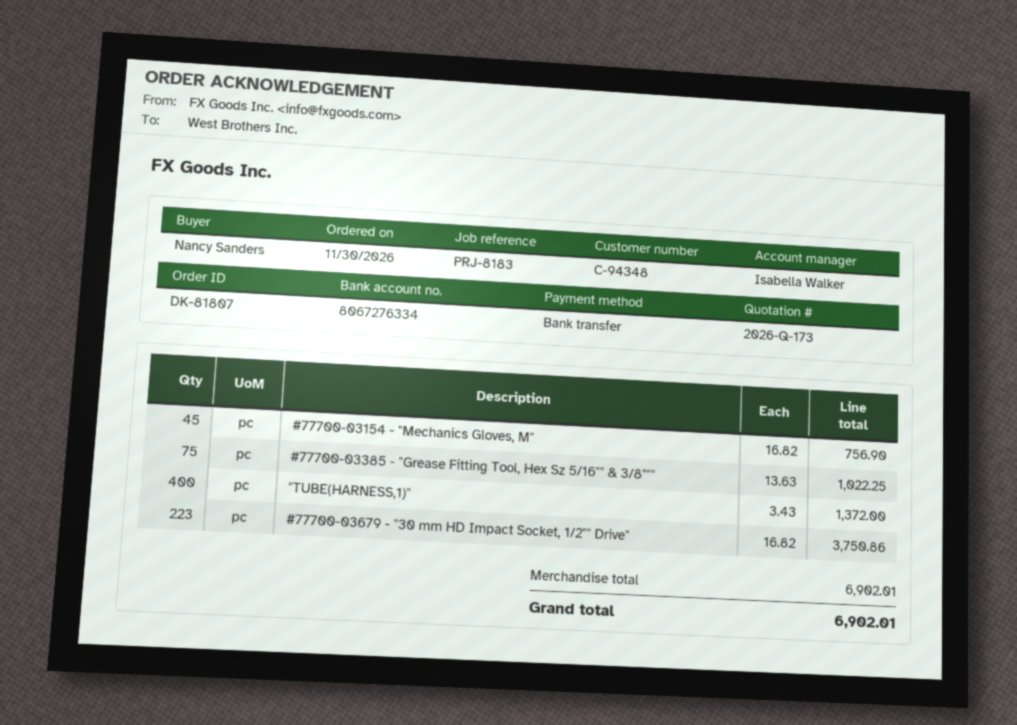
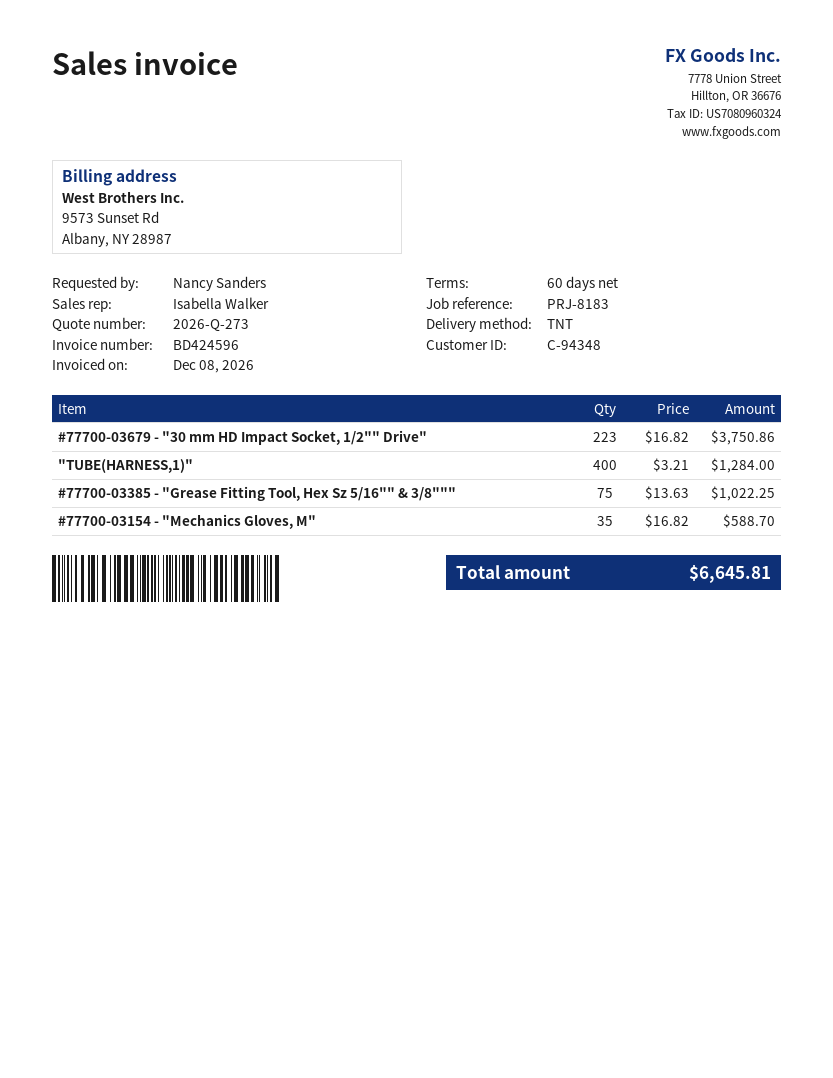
quote number: 2026-Q-173 -> 2026-Q-273
#77700-03154 - "Mechanics Gloves, M": 45 x 16.82 = 756.90 -> 35 x 16.82 = 588.70
"TUBE(HARNESS,1)": 400 x 3.43 = 1372.00 -> 400 x 3.21 = 1284.00
total: 6902.01 -> 6645.81

